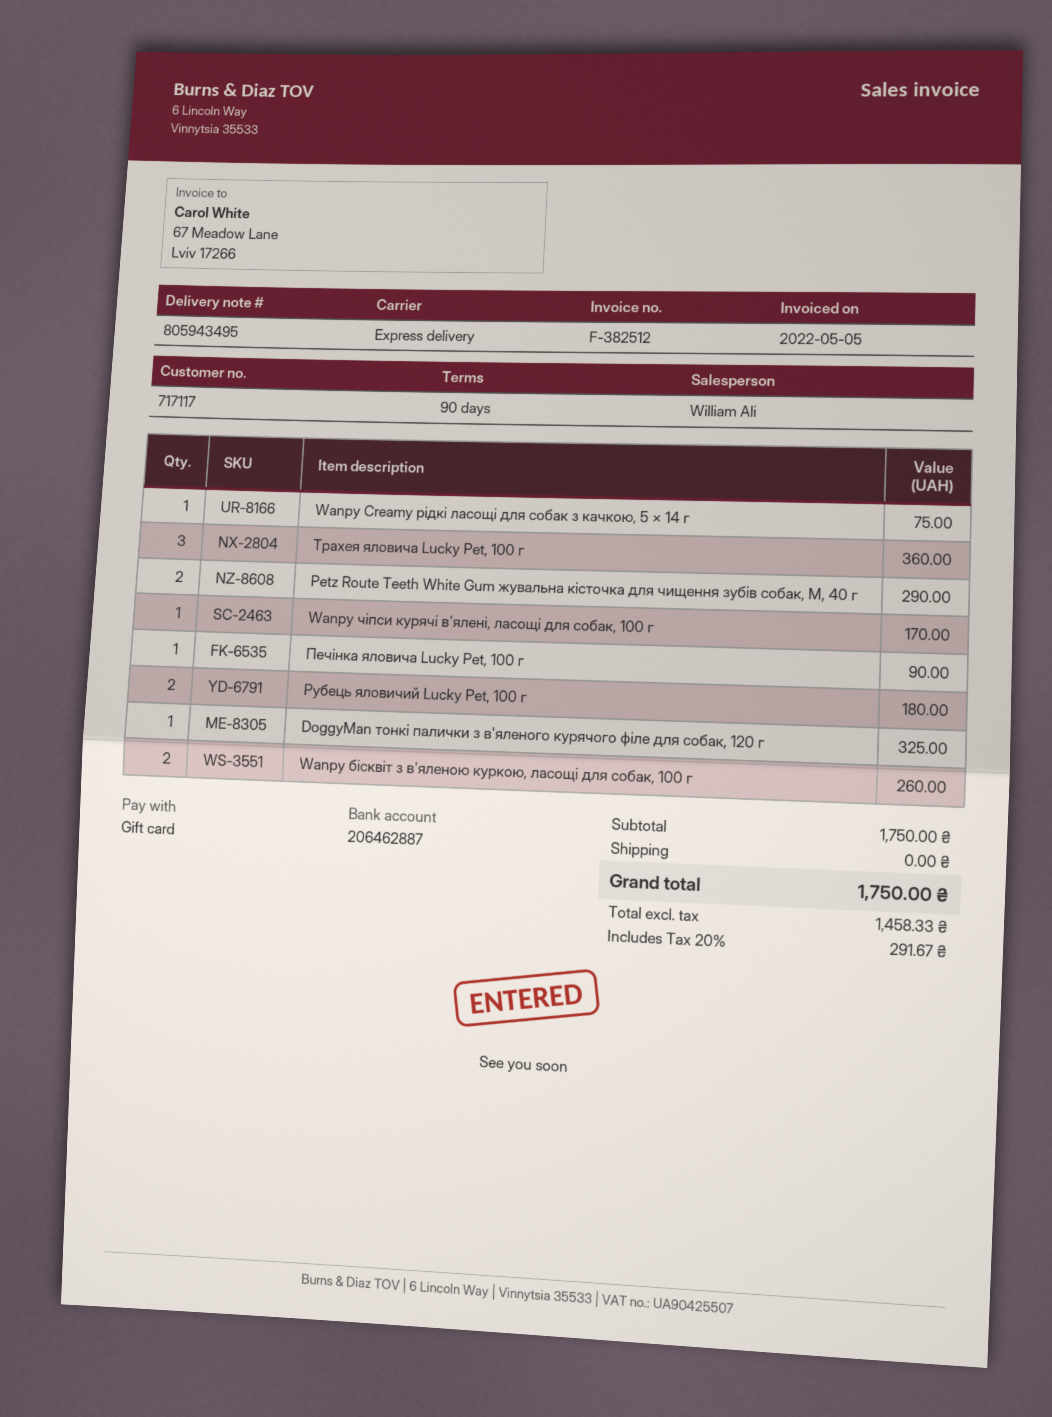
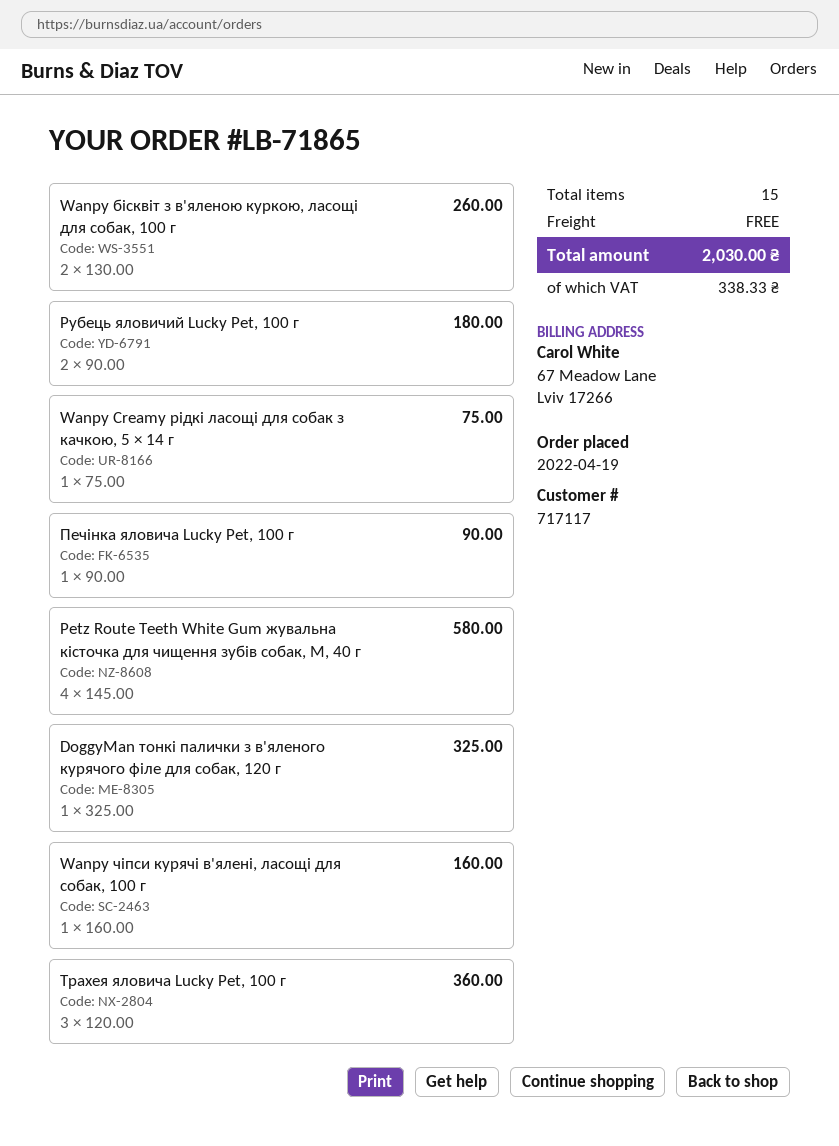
Petz Route Teeth White Gum жувальна кісточка для чищення зубів собак, M, 40 г: 2 for 290.00 -> 4 for 580.00
Wanpy чіпси курячі в'ялені, ласощі для собак, 100 г: 1 for 170.00 -> 1 for 160.00
tax: 291.67 -> 338.33
total: 1750.00 -> 2030.00

